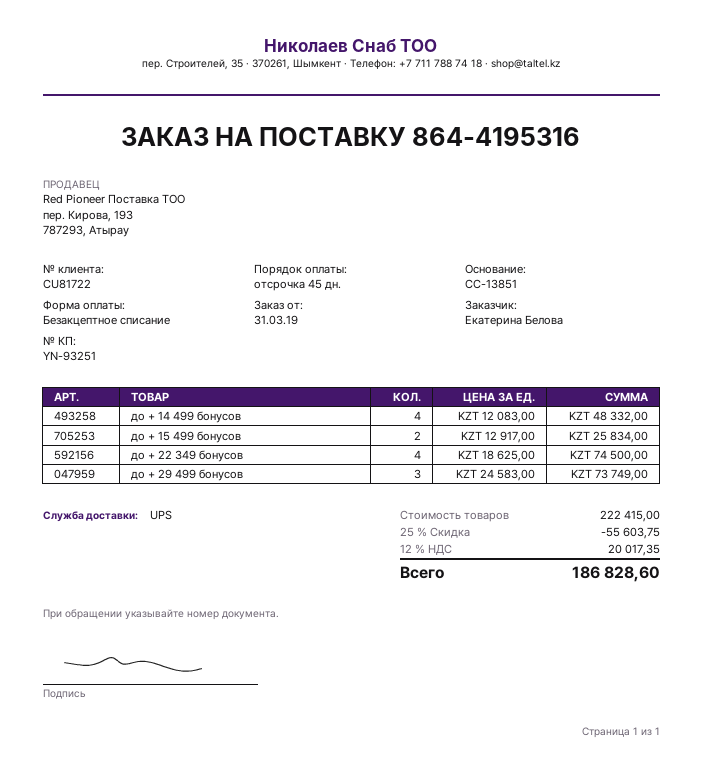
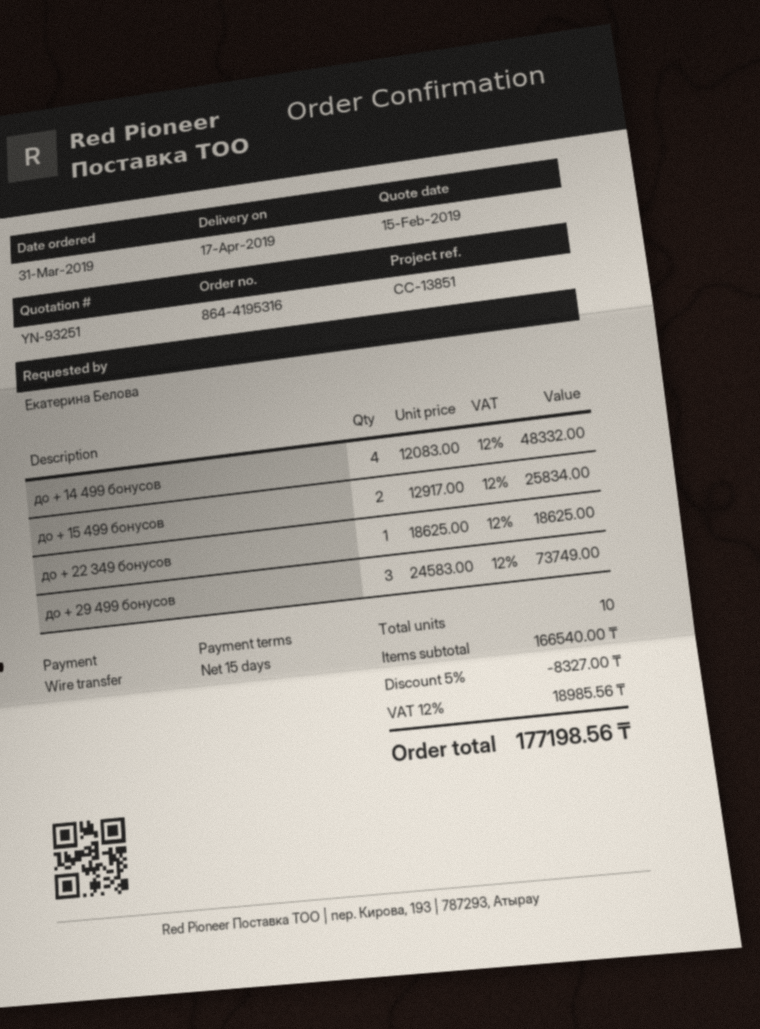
payment terms: 45 days -> 15 days
payment method: direct debit -> bank transfer
до + 22 349 бонусов: 4 x 18625.00 = 74500.00 -> 1 x 18625.00 = 18625.00
subtotal: 222415.00 -> 166540.00
discount: 25% = 55603.75 -> 5% = 8327.00
tax: 12% = 20017.35 -> 12% = 18985.56
total: 186828.60 -> 177198.56

